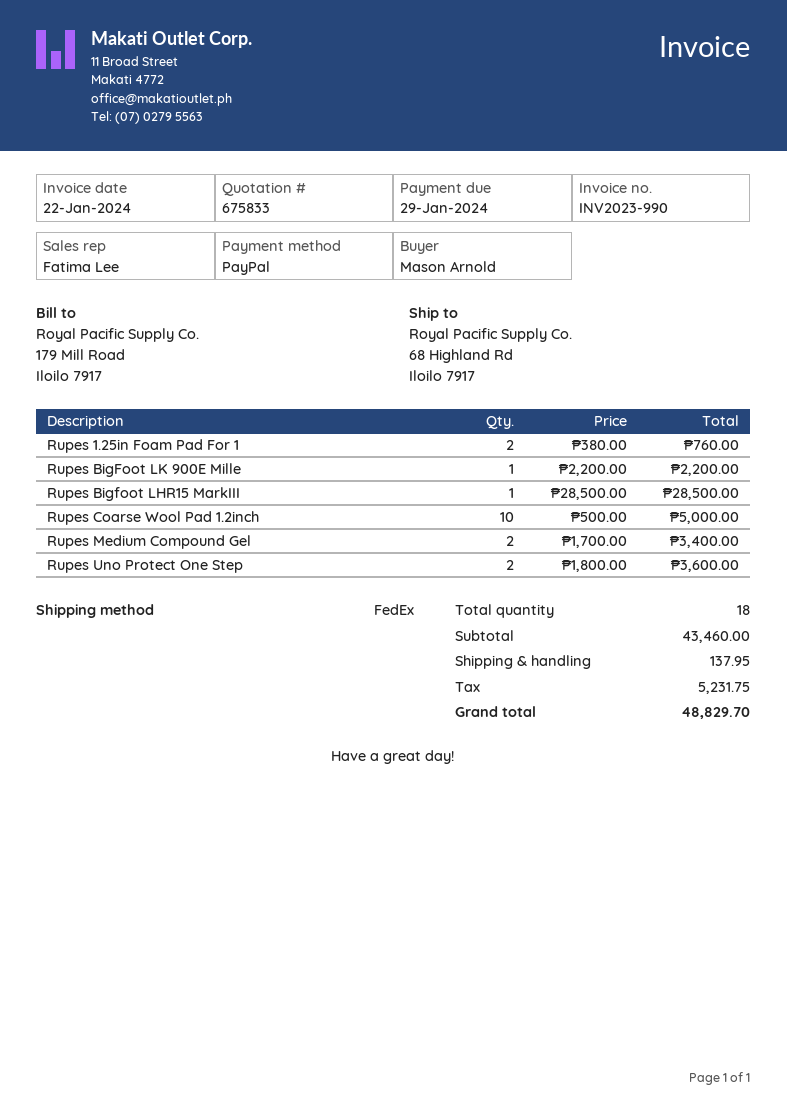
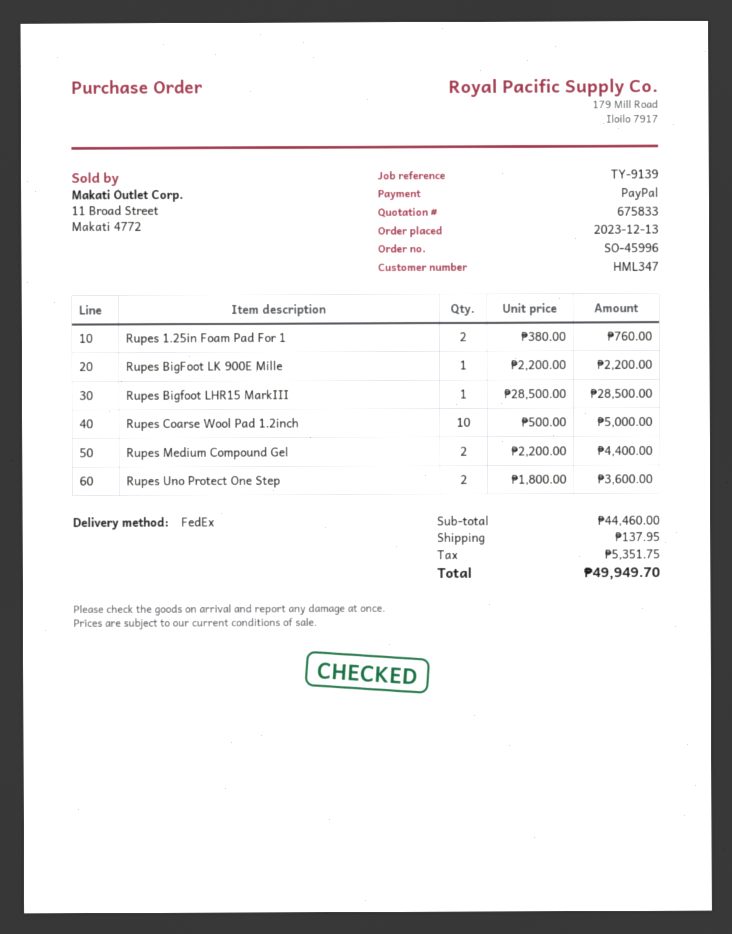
Rupes Medium Compound Gel: 2 x 1700.00 = 3400.00 -> 2 x 2200.00 = 4400.00
subtotal: 43460.00 -> 44460.00
tax: 5231.75 -> 5351.75
total: 48829.70 -> 49949.70

